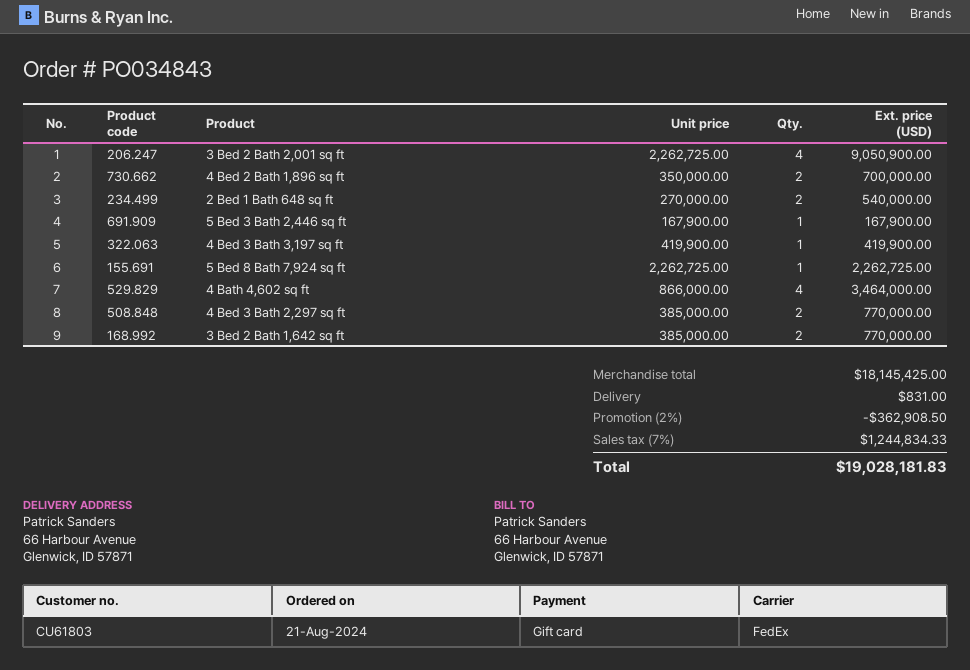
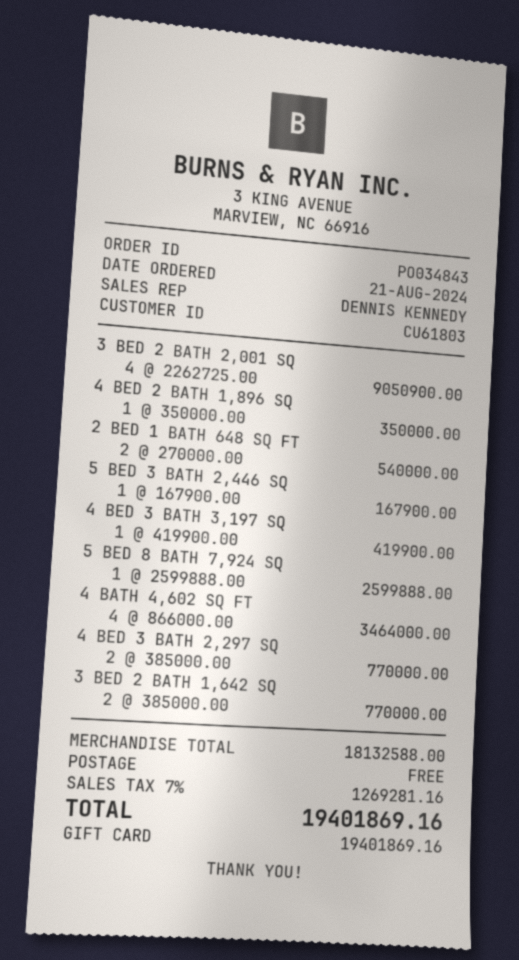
4 Bed 2 Bath 1,896 sq ft: 2 x 350000.00 = 700000.00 -> 1 x 350000.00 = 350000.00
5 Bed 8 Bath 7,924 sq ft: 1 x 2262725.00 = 2262725.00 -> 1 x 2599888.00 = 2599888.00
subtotal: 18145425.00 -> 18132588.00
discount: 2% = 362908.50 -> none
shipping: 831.00 -> 0.00
tax: 7% = 1244834.33 -> 7% = 1269281.16
total: 19028181.83 -> 19401869.16

